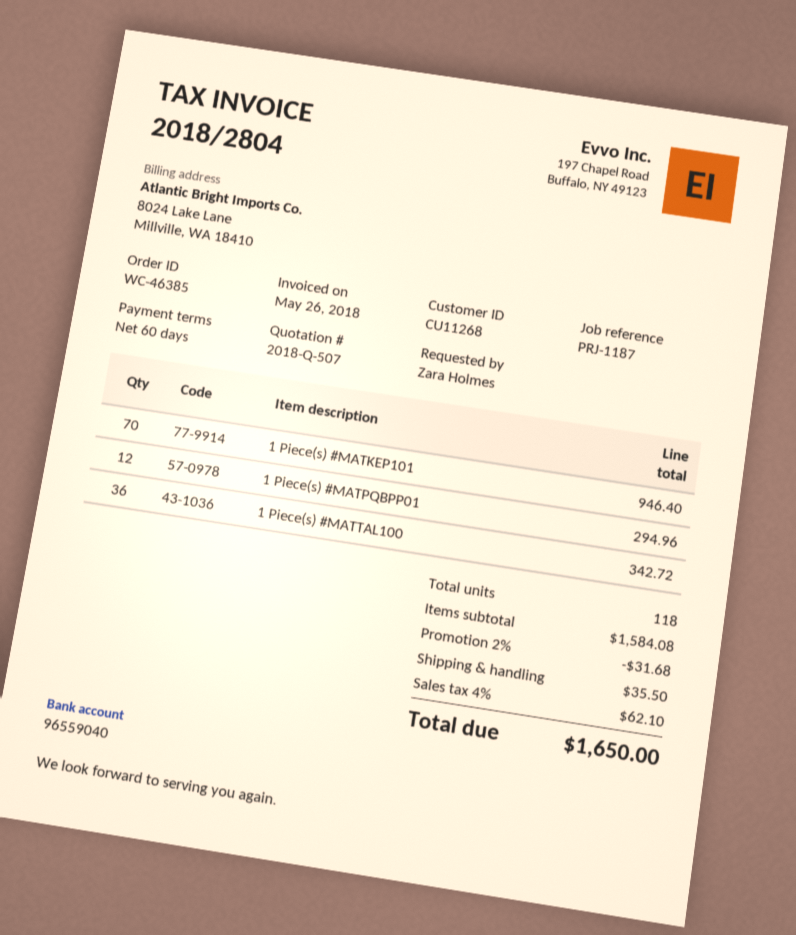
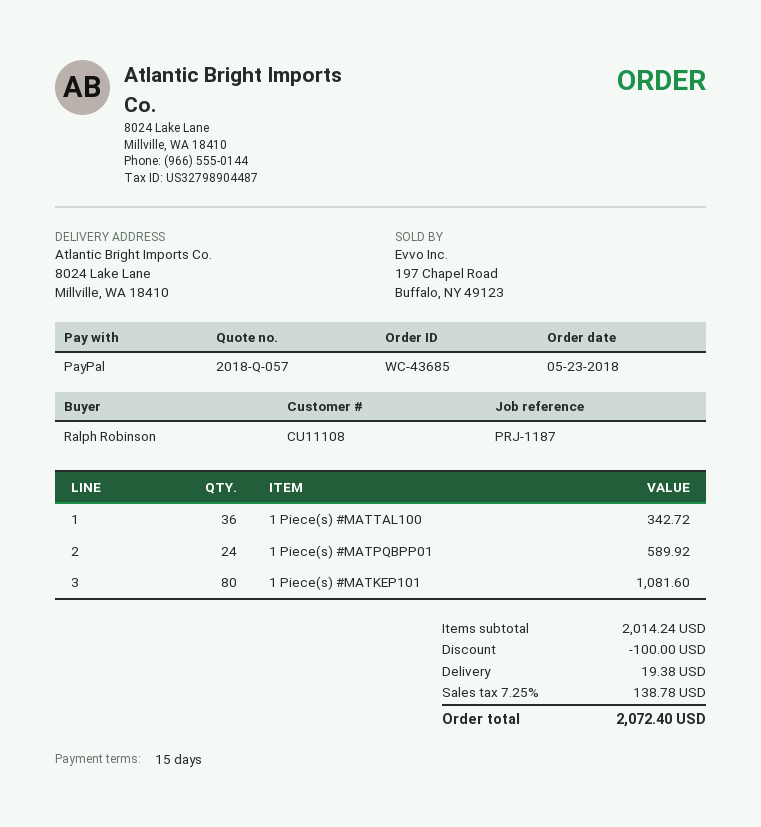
quote number: 2018-Q-507 -> 2018-Q-057
order number: WC-46385 -> WC-43685
payment terms: 60 days -> 15 days
customer number: CU11268 -> CU11108
ordered by: Zara Holmes -> Ralph Robinson
1 Piece(s) #MATKEP101: 70 for 946.40 -> 80 for 1081.60
1 Piece(s) #MATPQBPP01: 12 for 294.96 -> 24 for 589.92
subtotal: 1584.08 -> 2014.24
discount: 31.68 -> 100.00
shipping: 35.50 -> 19.38
tax: 4% = 62.10 -> 7.25% = 138.78
total: 1650.00 -> 2072.40

